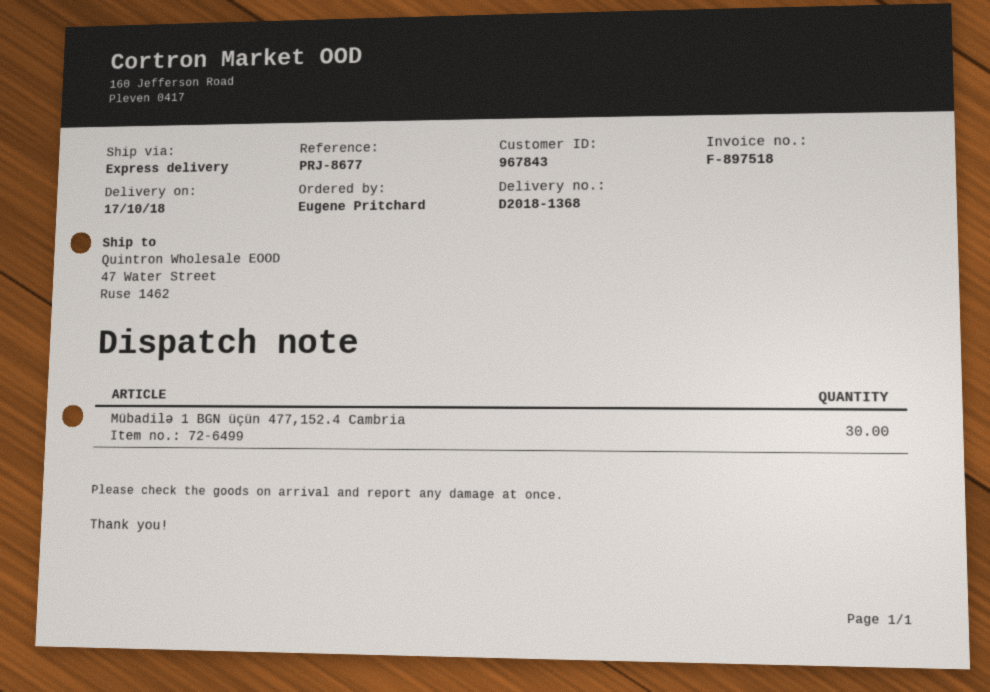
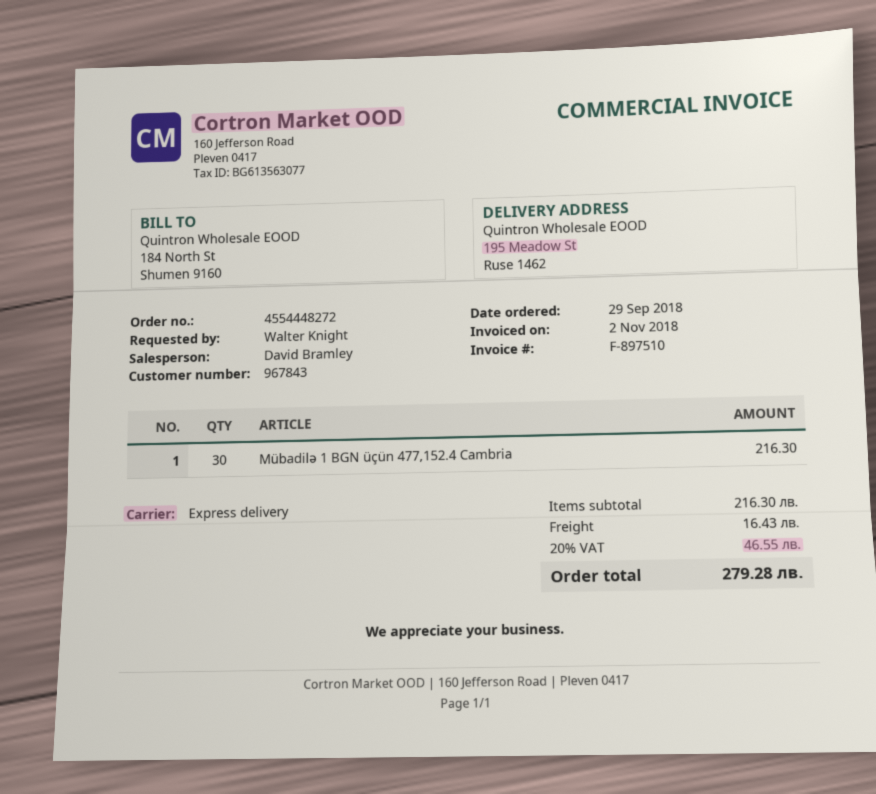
invoice number: F-897518 -> F-897510
ordered by: Eugene Pritchard -> Walter Knight
ship to: 47 Water Street, Ruse 1462 -> 195 Meadow St, Ruse 1462

